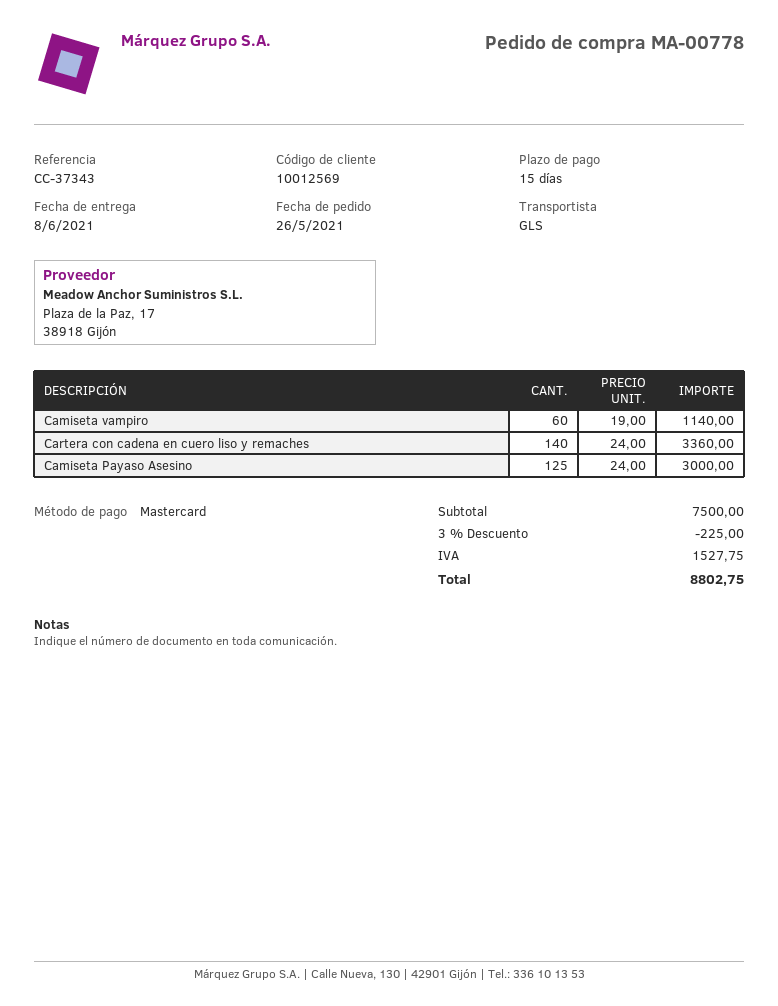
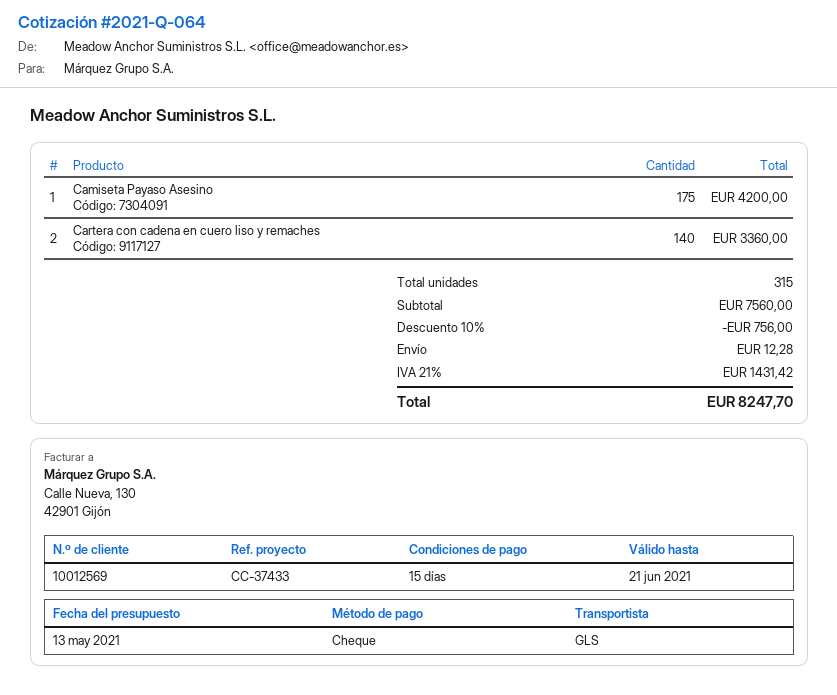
reference: CC-37343 -> CC-37433
payment method: Mastercard -> cheque
Camiseta vampiro: 60 for 1140.00 -> none
Camiseta Payaso Asesino: 125 for 3000.00 -> 175 for 4200.00
subtotal: 7500.00 -> 7560.00
discount: 3% = 225.00 -> 10% = 756.00
shipping: none -> 12.28
tax: 1527.75 -> 1431.42
total: 8802.75 -> 8247.70

